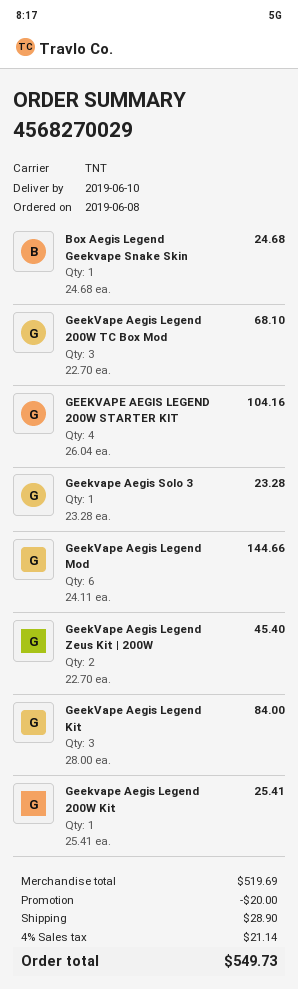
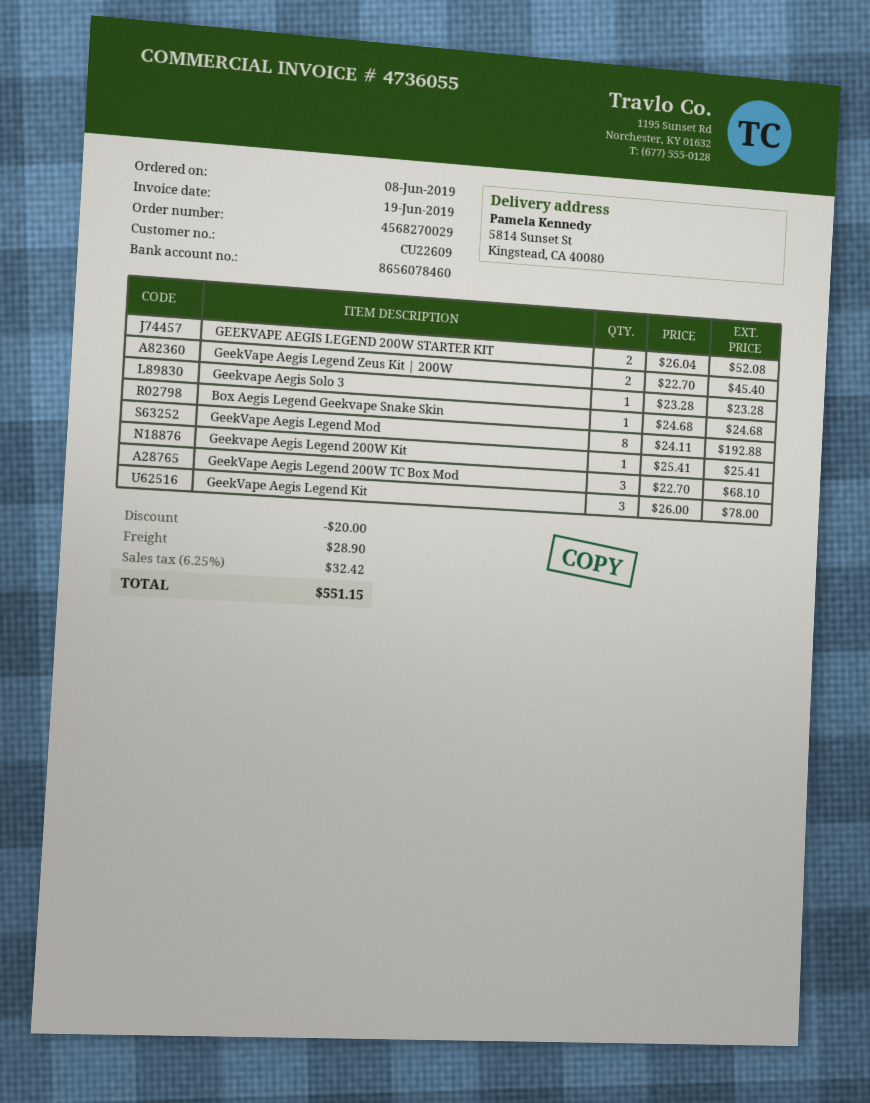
GEEKVAPE AEGIS LEGEND 200W STARTER KIT: 4 x 26.04 = 104.16 -> 2 x 26.04 = 52.08
GeekVape Aegis Legend Mod: 6 x 24.11 = 144.66 -> 8 x 24.11 = 192.88
GeekVape Aegis Legend Kit: 3 x 28.00 = 84.00 -> 3 x 26.00 = 78.00
tax: 4% = 21.14 -> 6.25% = 32.42
total: 549.73 -> 551.15

